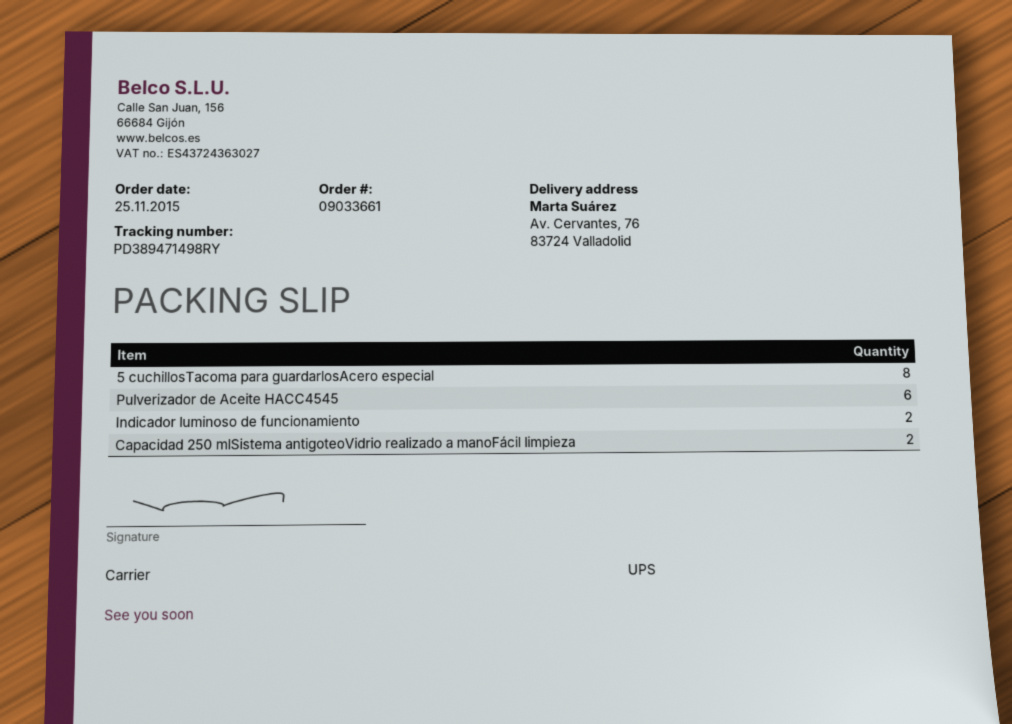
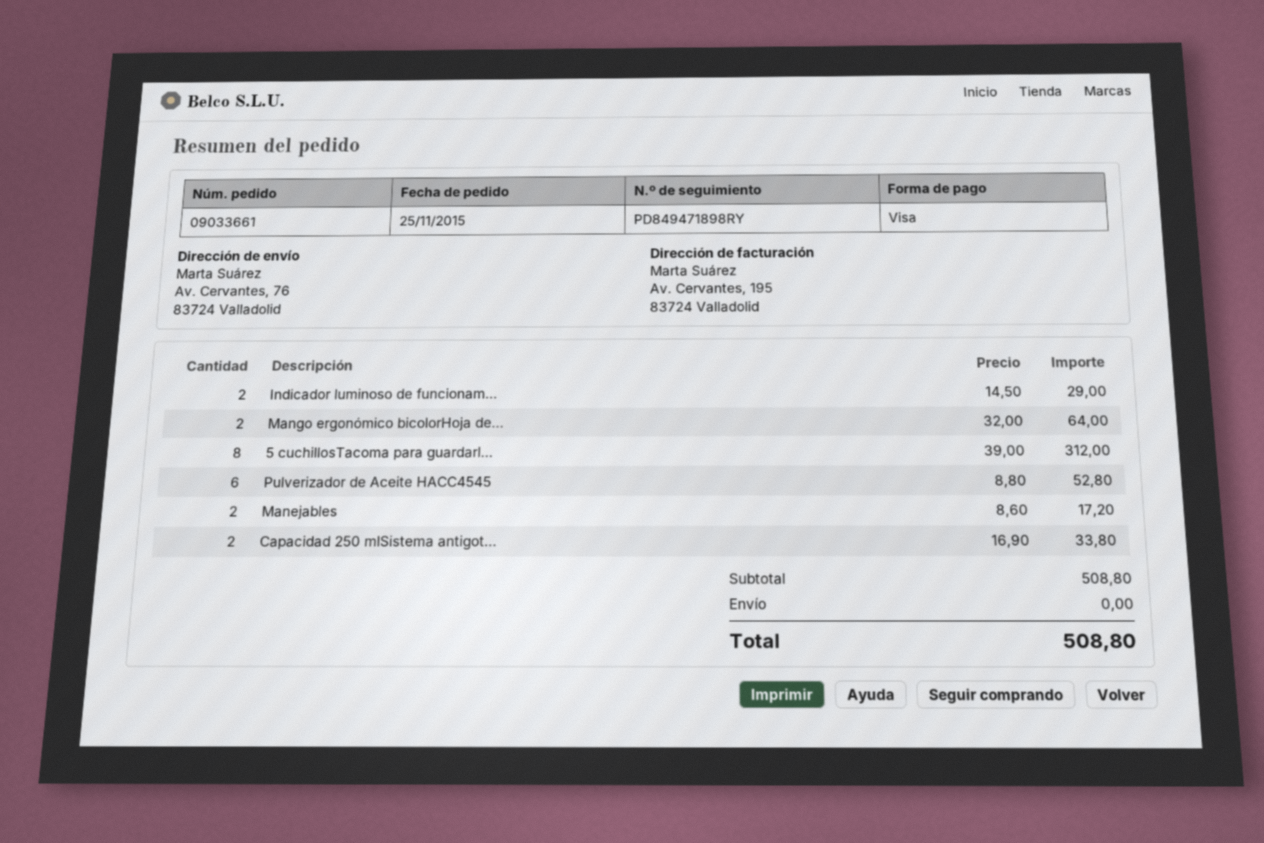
tracking number: PD389471498RY -> PD849471898RY
Mango ergonómico bicolorHoja de...: none -> 2
Manejables: none -> 2

